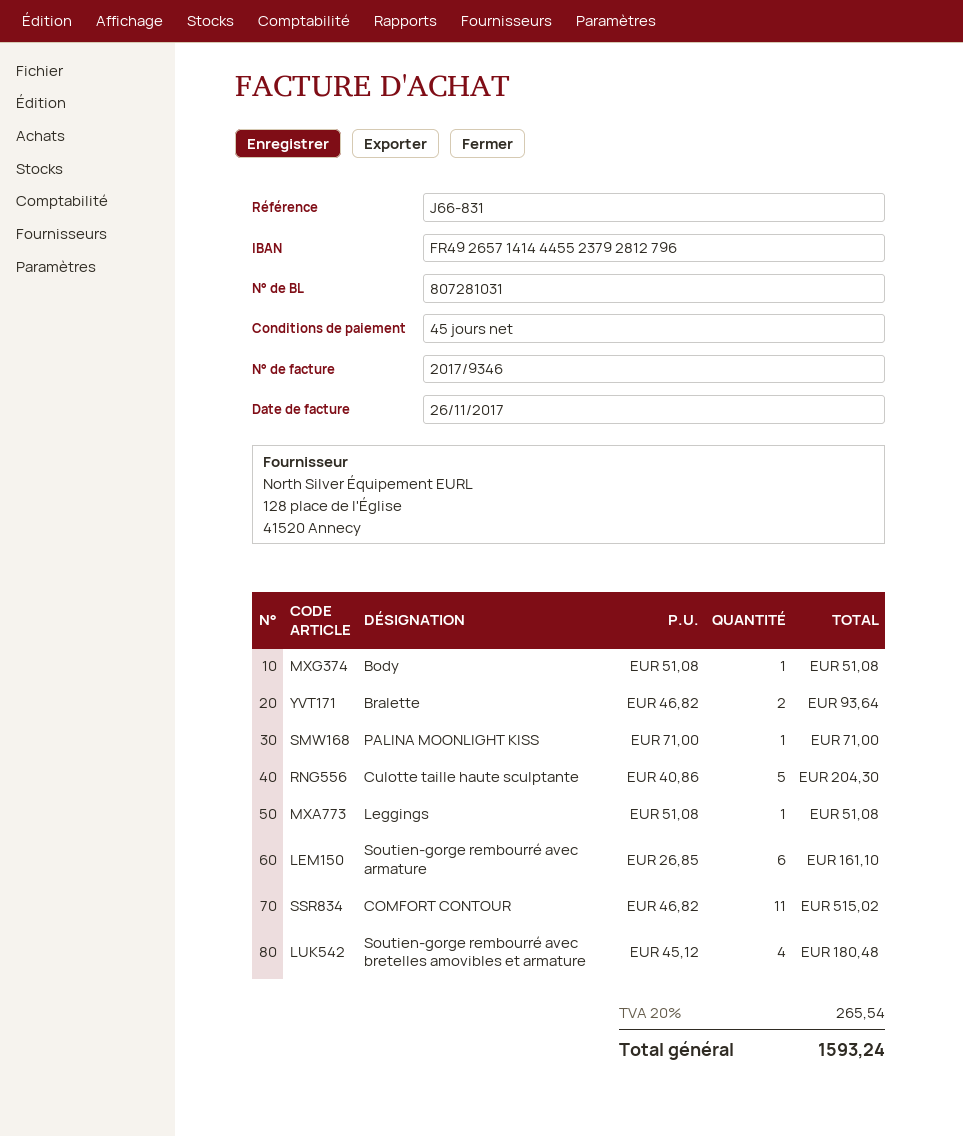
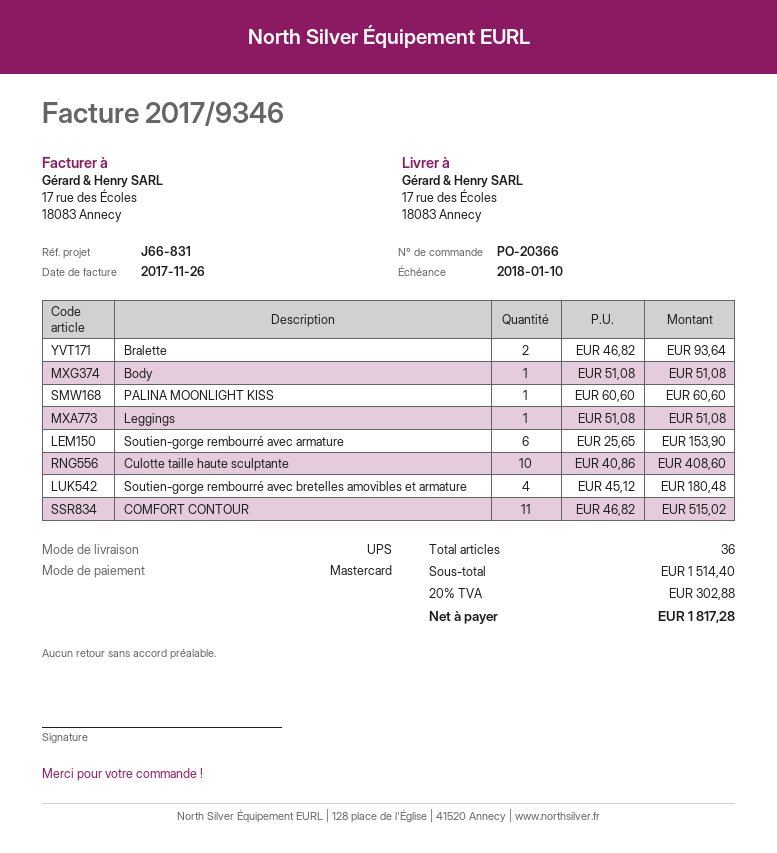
PALINA MOONLIGHT KISS: 1 x 71.00 = 71.00 -> 1 x 60.60 = 60.60
Culotte taille haute sculptante: 5 x 40.86 = 204.30 -> 10 x 40.86 = 408.60
Soutien-gorge rembourré avec armature: 6 x 26.85 = 161.10 -> 6 x 25.65 = 153.90
tax: 20% = 265.54 -> 20% = 302.88
total: 1593.24 -> 1817.28

